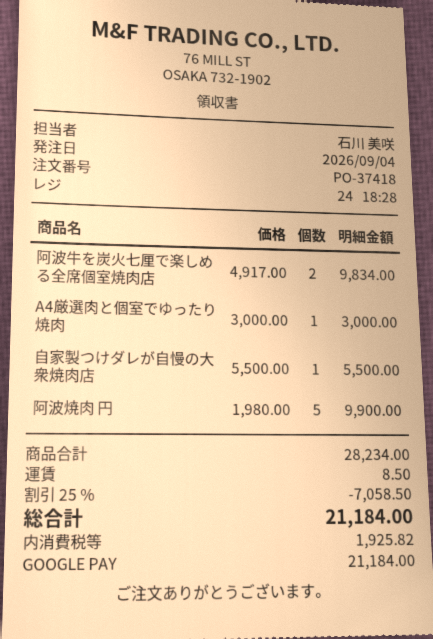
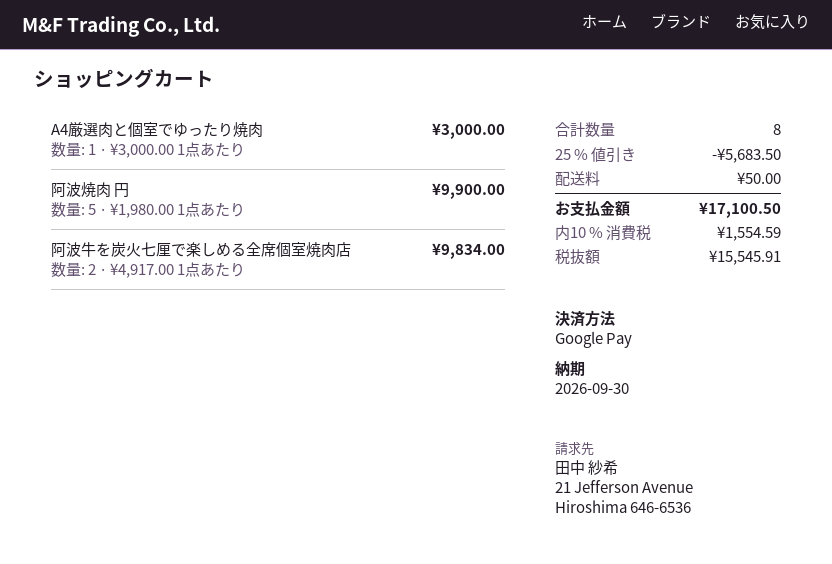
自家製つけダレが自慢の大衆焼肉店: 1 x 5500.00 = 5500.00 -> none
discount: 25% = 7058.50 -> 25% = 5683.50
shipping: 8.50 -> 50.00
tax: 1925.82 -> 1554.59
total: 21184.00 -> 17100.50

